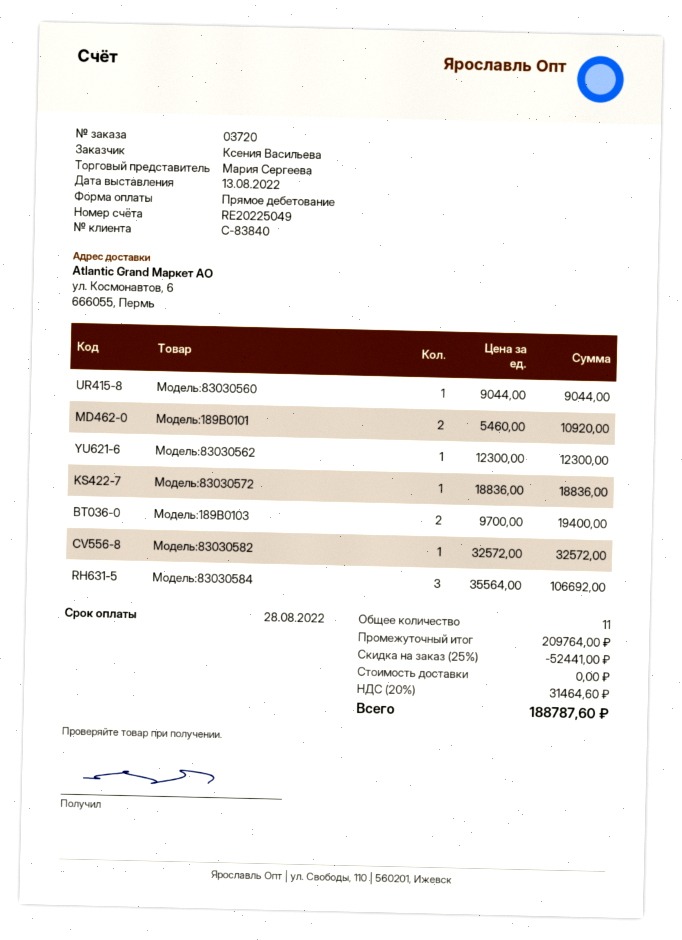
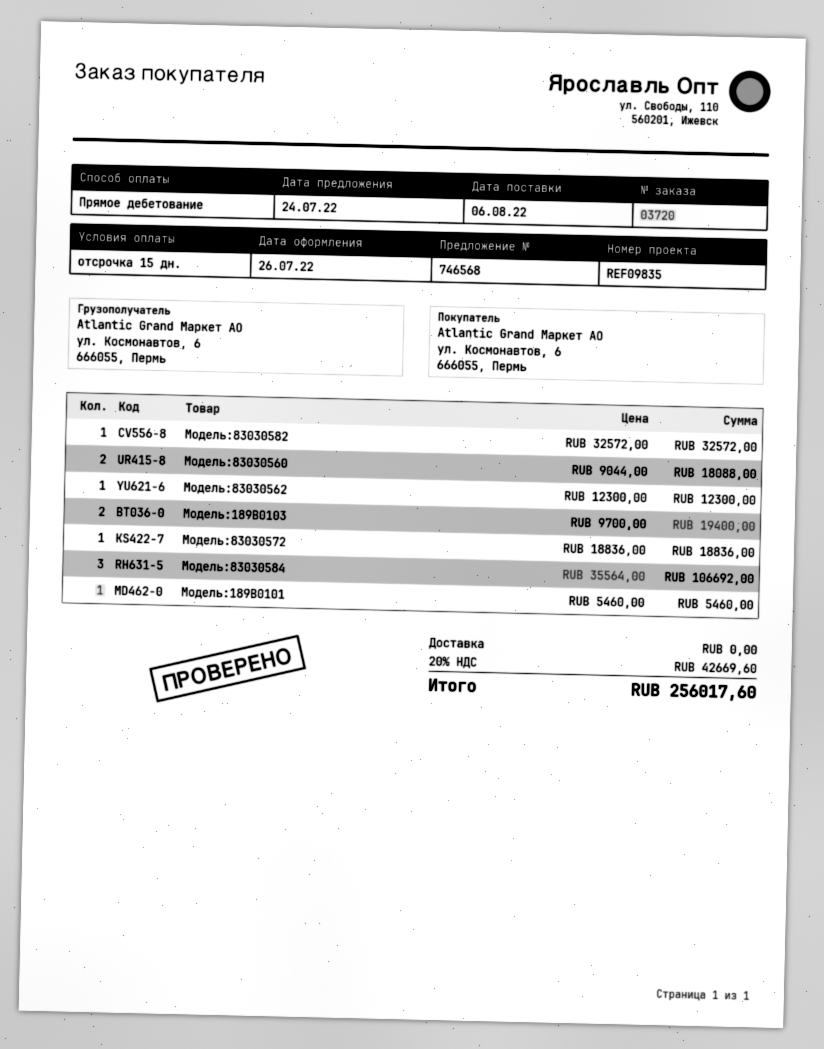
Модель:83030560: 1 x 9044.00 = 9044.00 -> 2 x 9044.00 = 18088.00
Модель:189B0101: 2 x 5460.00 = 10920.00 -> 1 x 5460.00 = 5460.00
discount: 25% = 52441.00 -> none
tax: 20% = 31464.60 -> 20% = 42669.60
total: 188787.60 -> 256017.60

